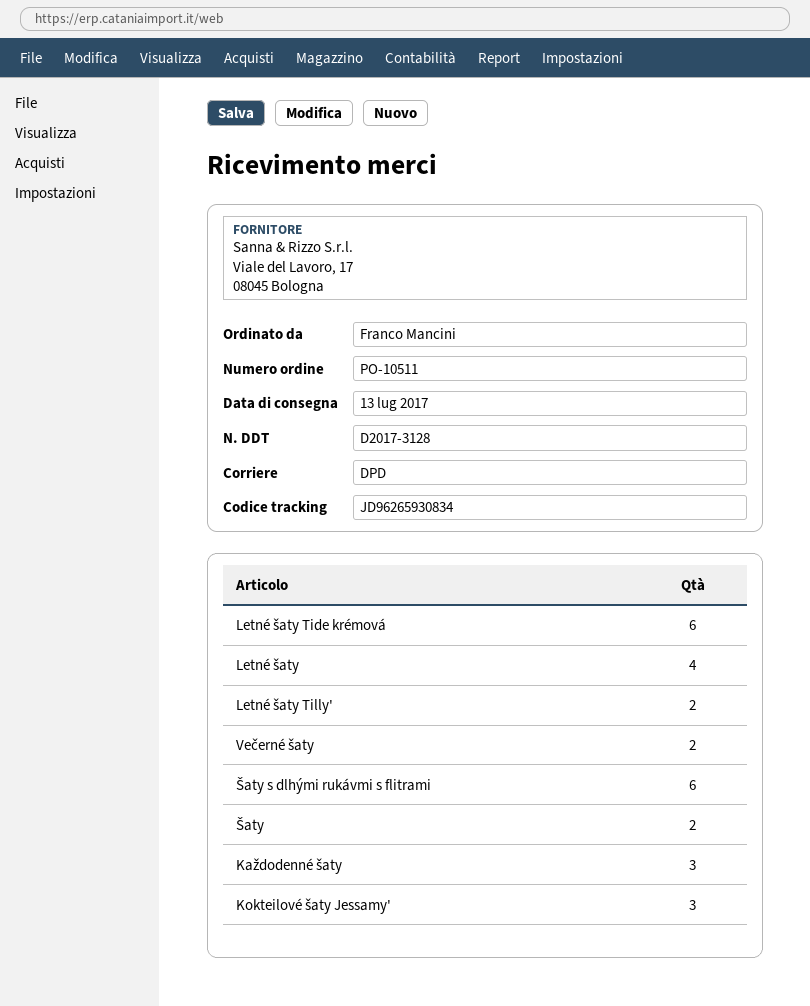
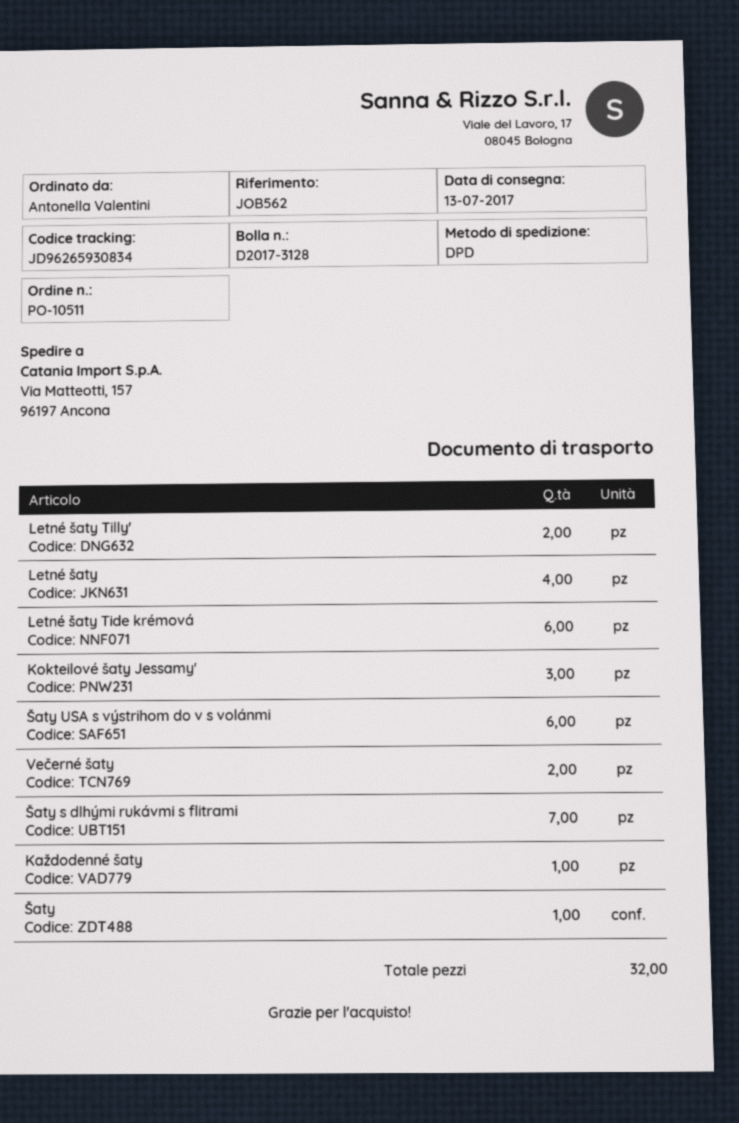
ordered by: Franco Mancini -> Antonella Valentini
Šaty s dlhými rukávmi s flitrami: 6 -> 7
Šaty: 2 -> 1
Každodenné šaty: 3 -> 1
Šaty USA s výstrihom do v s volánmi: none -> 6

